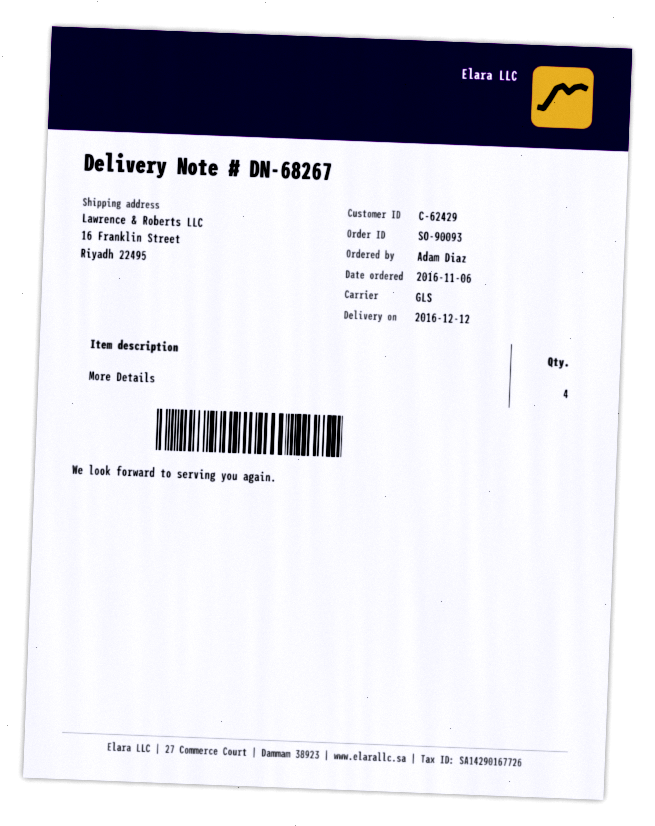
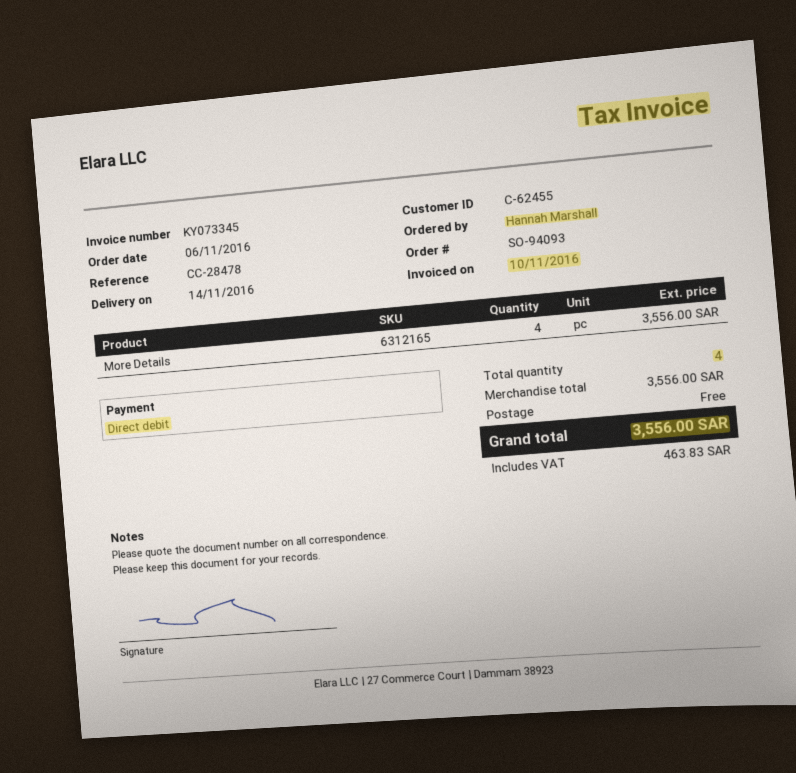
order number: SO-90093 -> SO-94093
delivery date: 2016-12-12 -> 2016-11-14
customer number: C-62429 -> C-62455
ordered by: Adam Diaz -> Hannah Marshall

